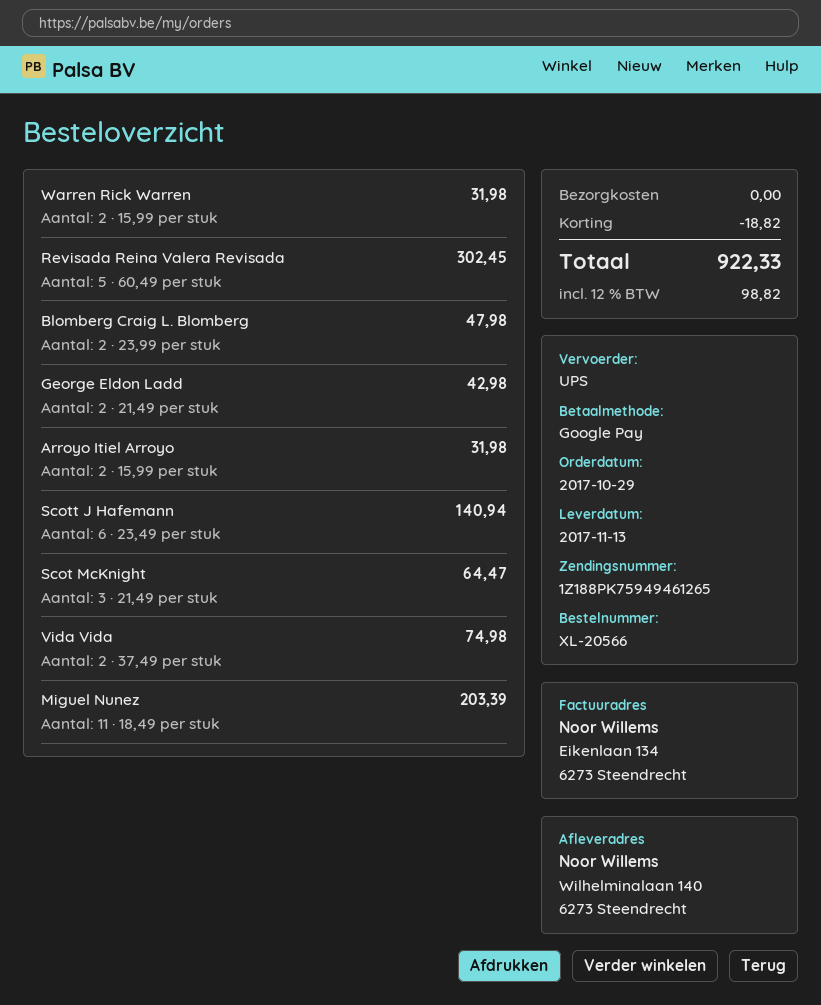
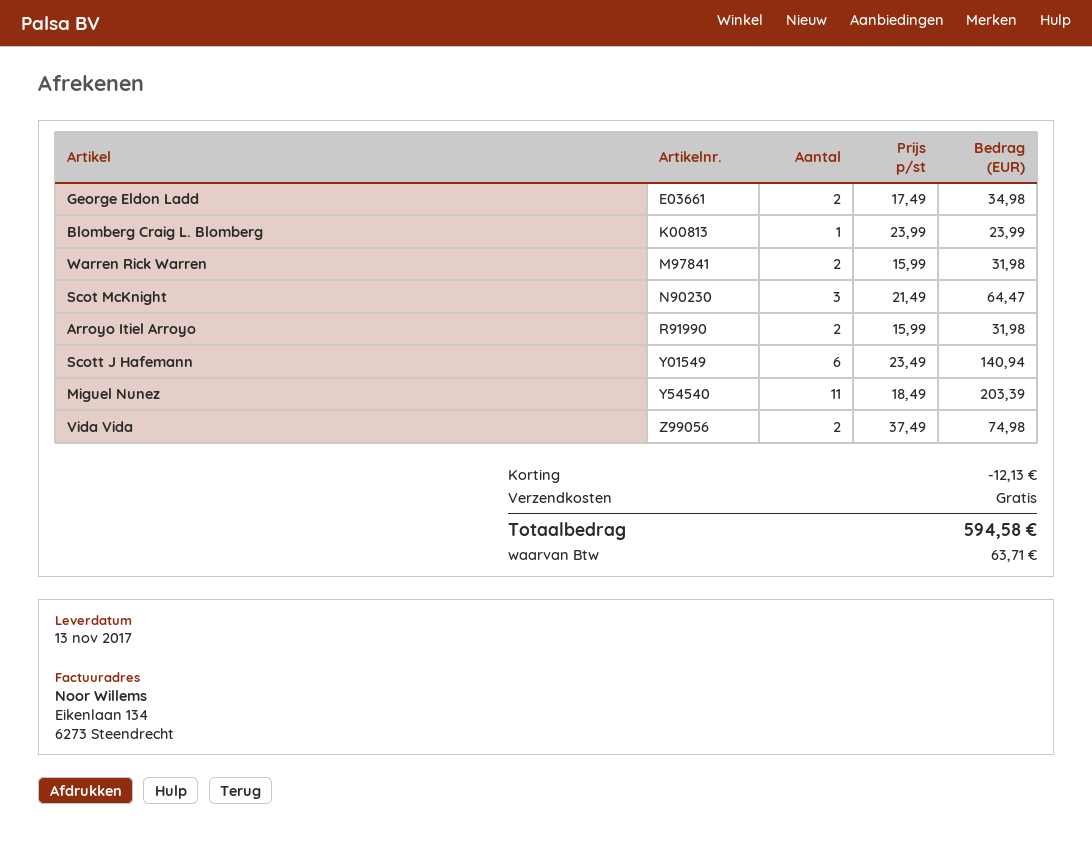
Revisada Reina Valera Revisada: 5 x 60.49 = 302.45 -> none
Blomberg Craig L. Blomberg: 2 x 23.99 = 47.98 -> 1 x 23.99 = 23.99
George Eldon Ladd: 2 x 21.49 = 42.98 -> 2 x 17.49 = 34.98
discount: 18.82 -> 12.13
tax: 98.82 -> 63.71
total: 922.33 -> 594.58

